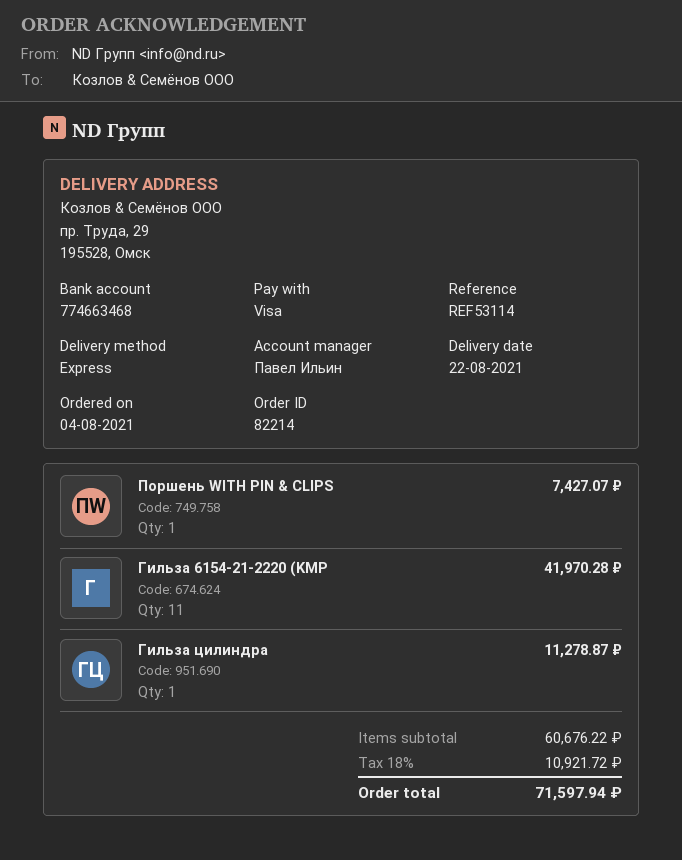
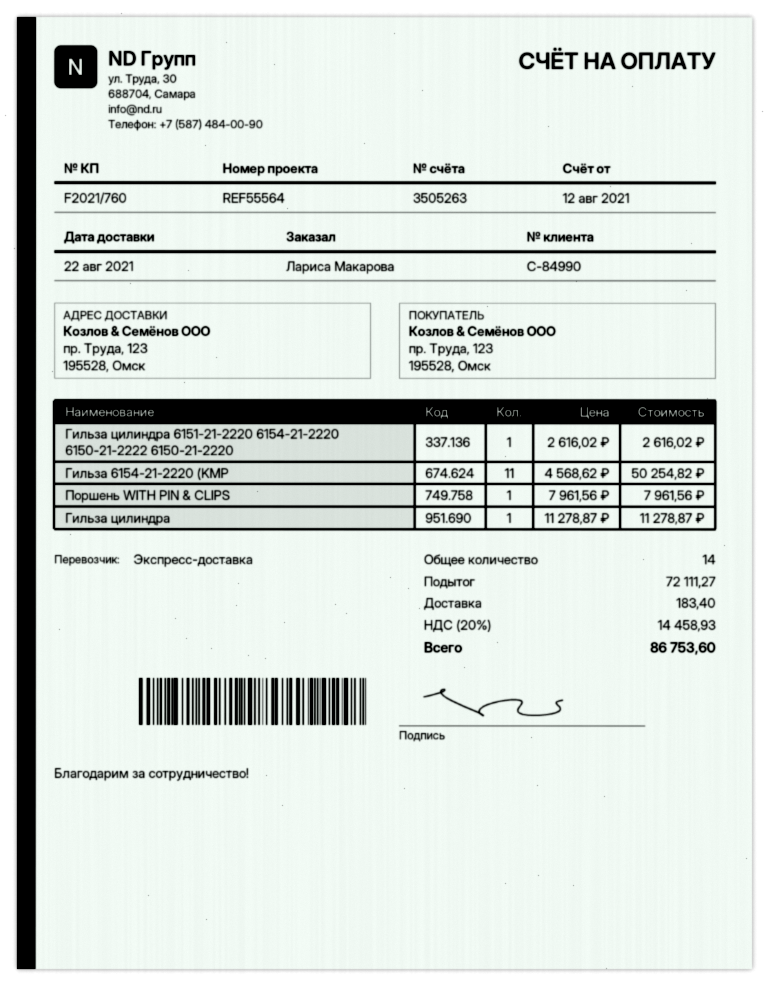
reference: REF53114 -> REF55564
ship to: пр. Труда, 29, 195528, Омск -> пр. Труда, 123, 195528, Омск
Поршень WITH PIN & CLIPS: 1 for 7427.07 -> 1 for 7961.56
Гильза 6154-21-2220 (KMP: 11 for 41970.28 -> 11 for 50254.82
Гильза цилиндра 6151-21-2220 6154-21-2220 6150-21-2222 6150-21-2220: none -> 1 for 2616.02
subtotal: 60676.22 -> 72111.27
shipping: none -> 183.40
tax: 18% = 10921.72 -> 20% = 14458.93
total: 71597.94 -> 86753.60

